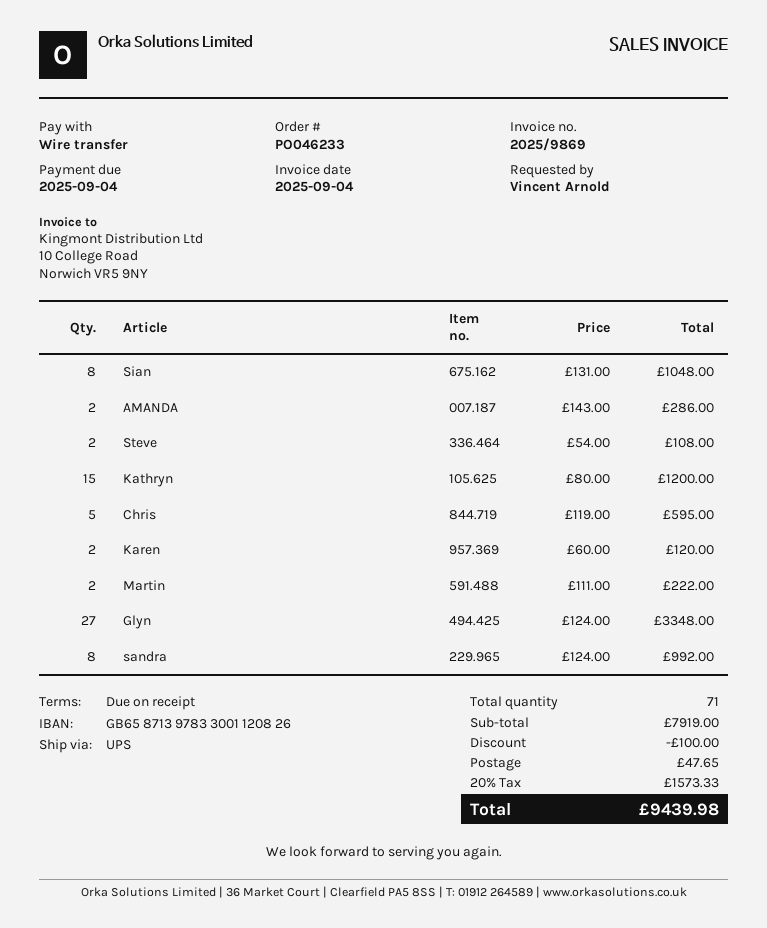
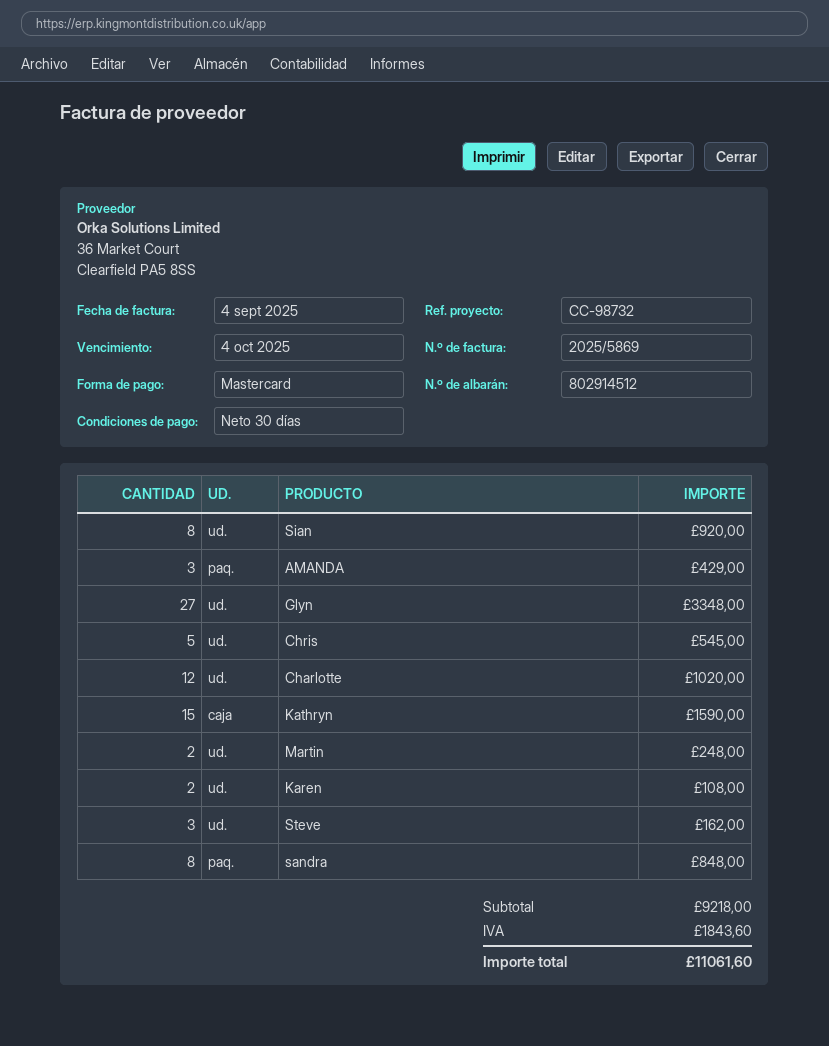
invoice number: 2025/9869 -> 2025/5869
payment terms: on receipt -> 30 days
due date: 2025-09-04 -> 2025-10-04
payment method: bank transfer -> Mastercard
Sian: 8 for 1048.00 -> 8 for 920.00
AMANDA: 2 for 286.00 -> 3 for 429.00
Steve: 2 for 108.00 -> 3 for 162.00
Kathryn: 15 for 1200.00 -> 15 for 1590.00
Chris: 5 for 595.00 -> 5 for 545.00
Karen: 2 for 120.00 -> 2 for 108.00
Martin: 2 for 222.00 -> 2 for 248.00
sandra: 8 for 992.00 -> 8 for 848.00
Charlotte: none -> 12 for 1020.00
subtotal: 7919.00 -> 9218.00
discount: 100.00 -> none
shipping: 47.65 -> none
tax: 1573.33 -> 1843.60
total: 9439.98 -> 11061.60

